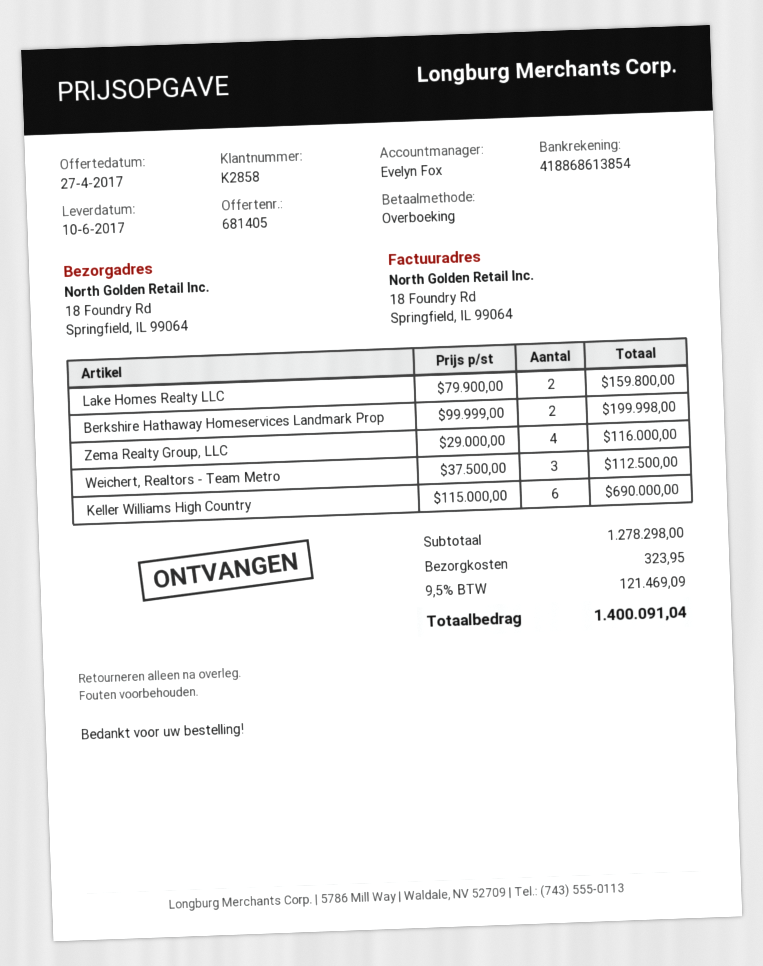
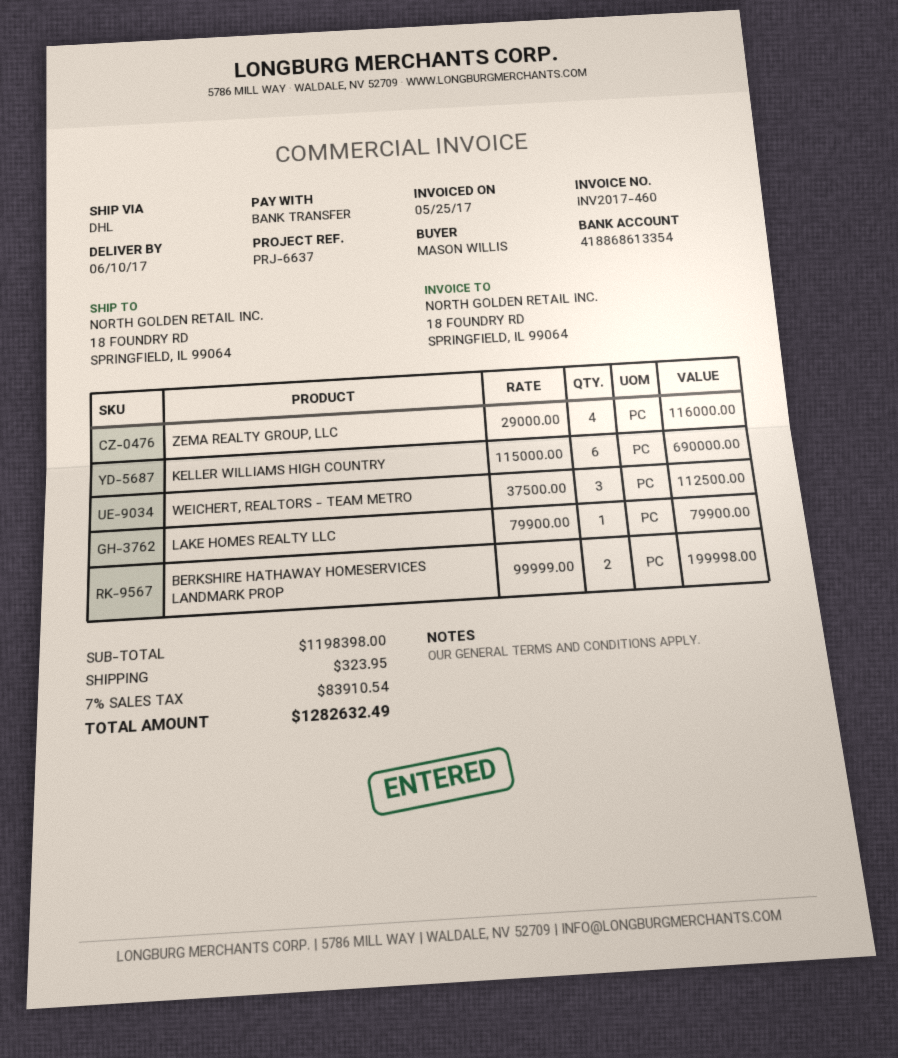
bank account: 418868613854 -> 418868613354
Lake Homes Realty LLC: 2 x 79900.00 = 159800.00 -> 1 x 79900.00 = 79900.00
subtotal: 1278298.00 -> 1198398.00
tax: 9.5% = 121469.09 -> 7% = 83910.54
total: 1400091.04 -> 1282632.49

